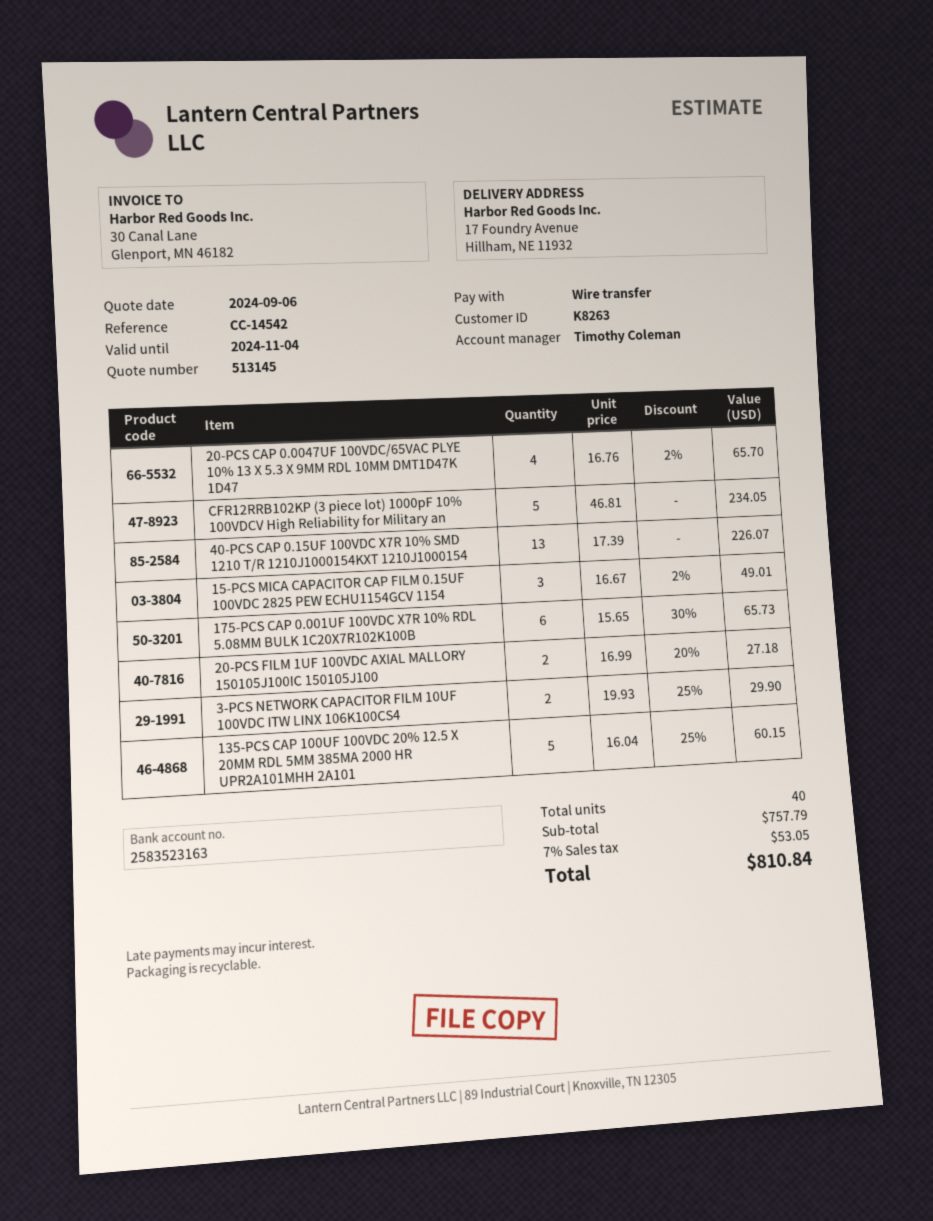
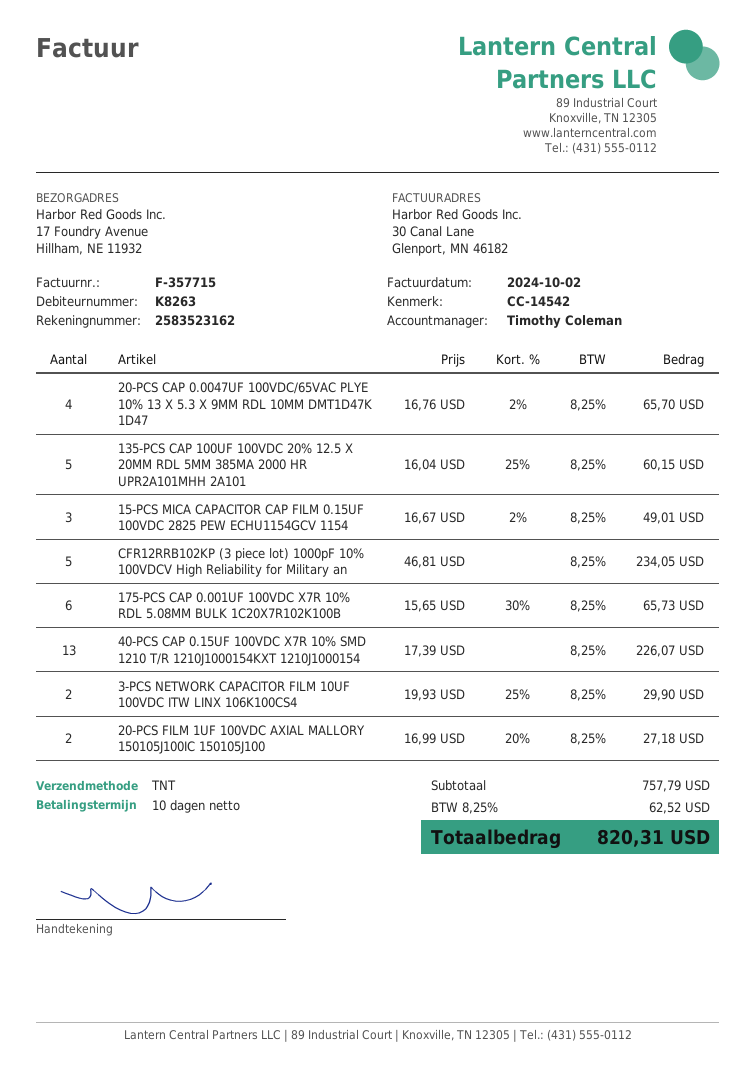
bank account: 2583523163 -> 2583523162
tax: 7% = 53.05 -> 8.25% = 62.52
total: 810.84 -> 820.31

